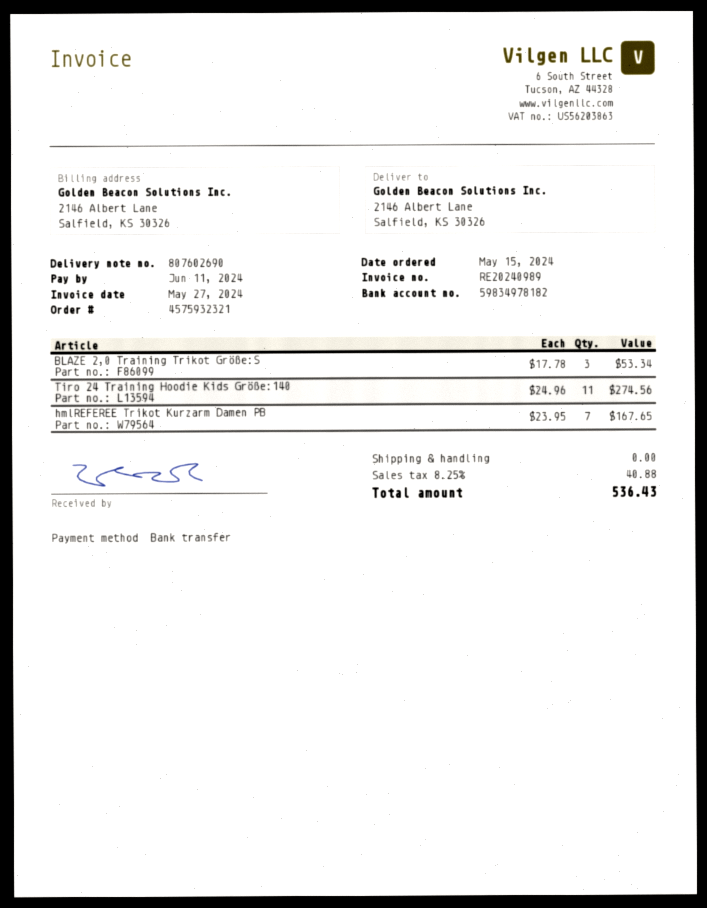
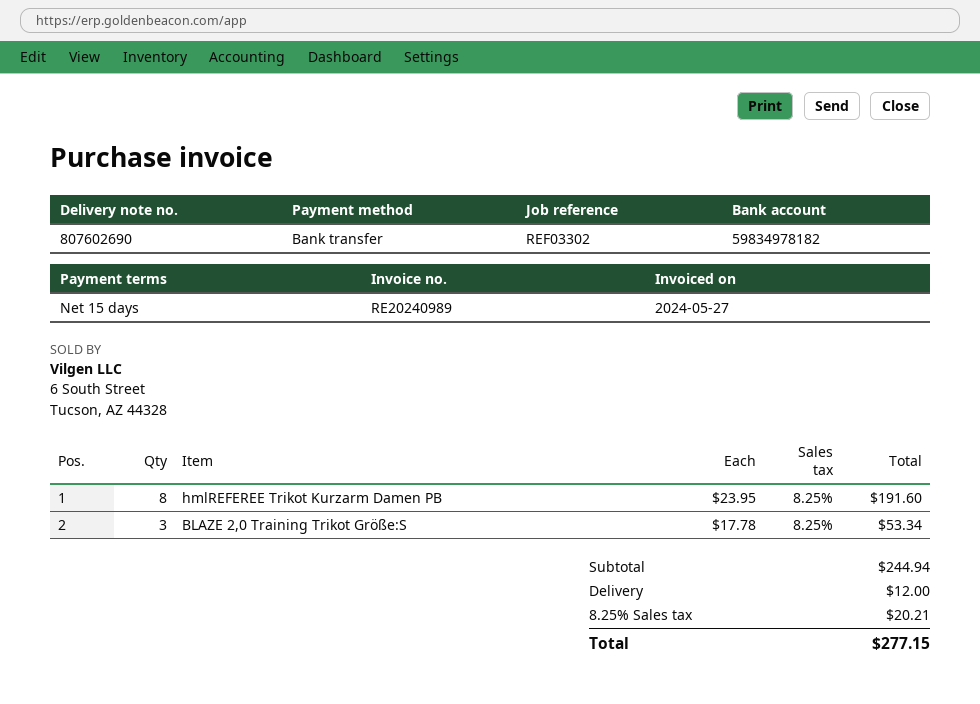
Tiro 24 Training Hoodie Kids Größe:140: 11 x 24.96 = 274.56 -> none
hmlREFEREE Trikot Kurzarm Damen PB: 7 x 23.95 = 167.65 -> 8 x 23.95 = 191.60
shipping: 0.00 -> 12.00
tax: 8.25% = 40.88 -> 8.25% = 20.21
total: 536.43 -> 277.15

